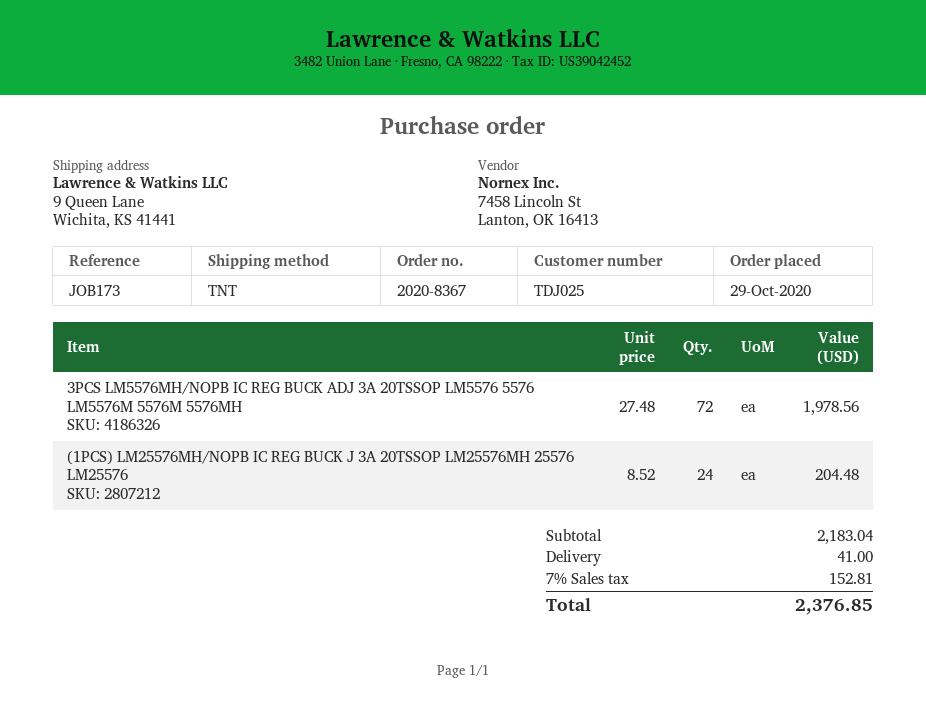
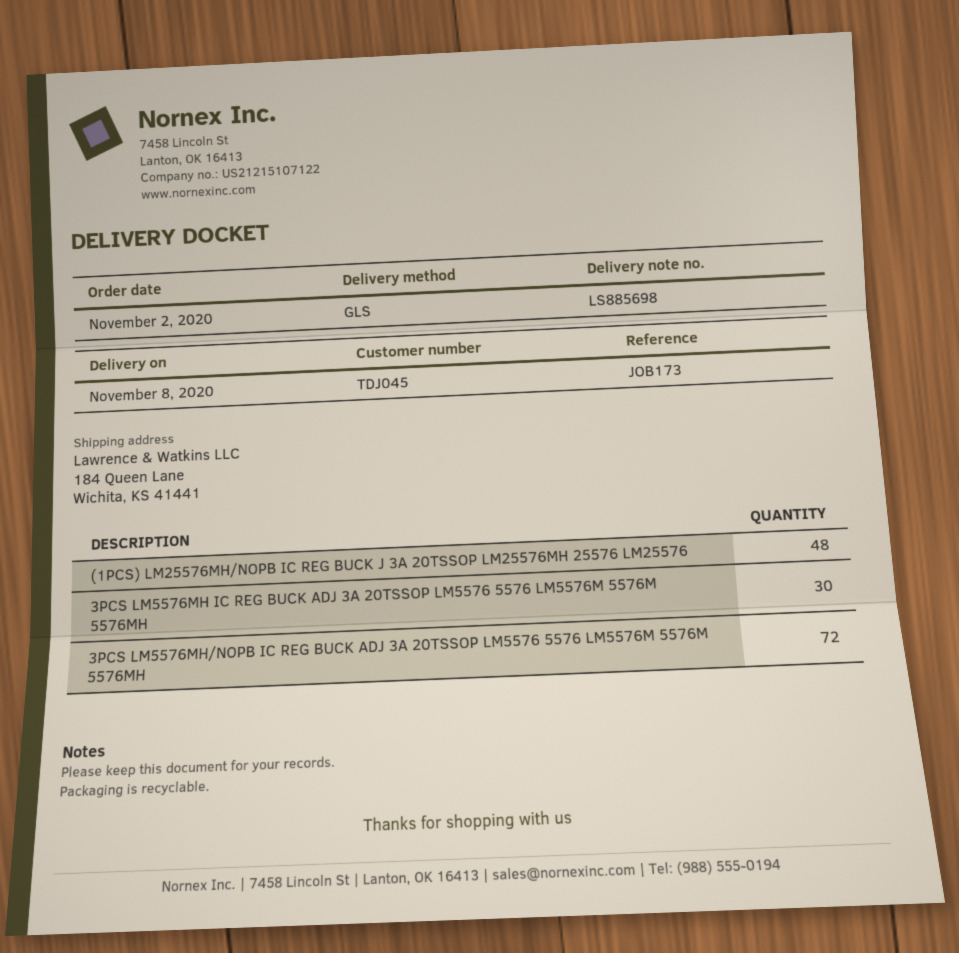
order date: 2020-10-29 -> 2020-11-02
customer number: TDJ025 -> TDJ045
shipping method: TNT -> GLS
ship to: 9 Queen Lane, Wichita, KS 41441 -> 184 Queen Lane, Wichita, KS 41441
(1PCS) LM25576MH/NOPB IC REG BUCK J 3A 20TSSOP LM25576MH 25576 LM25576: 24 -> 48
3PCS LM5576MH IC REG BUCK ADJ 3A 20TSSOP LM5576 5576 LM5576M 5576M 5576MH: none -> 30

